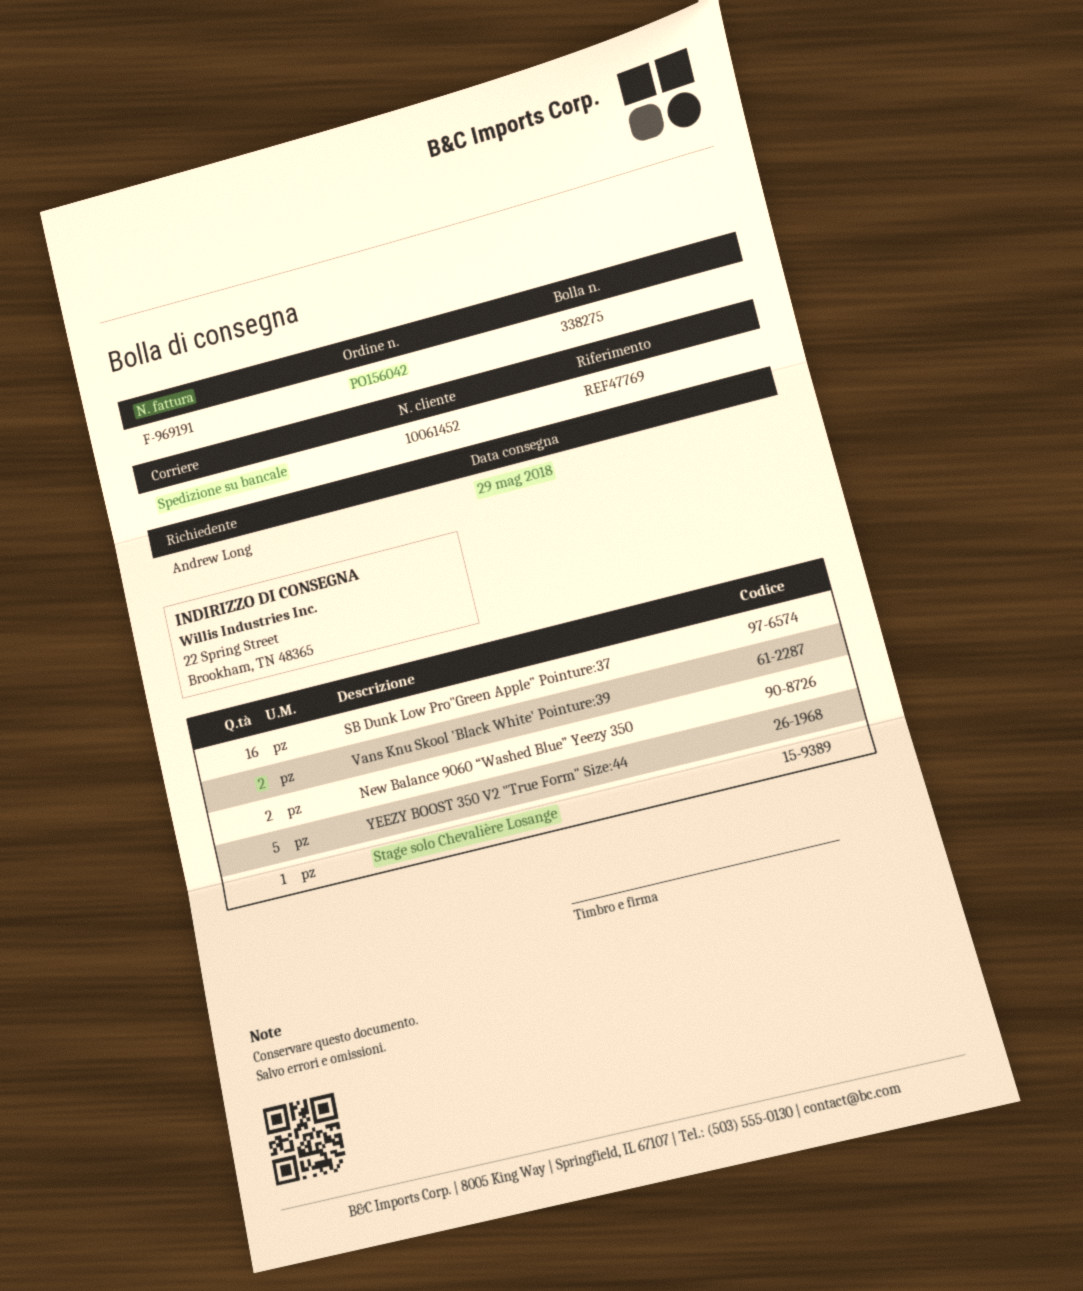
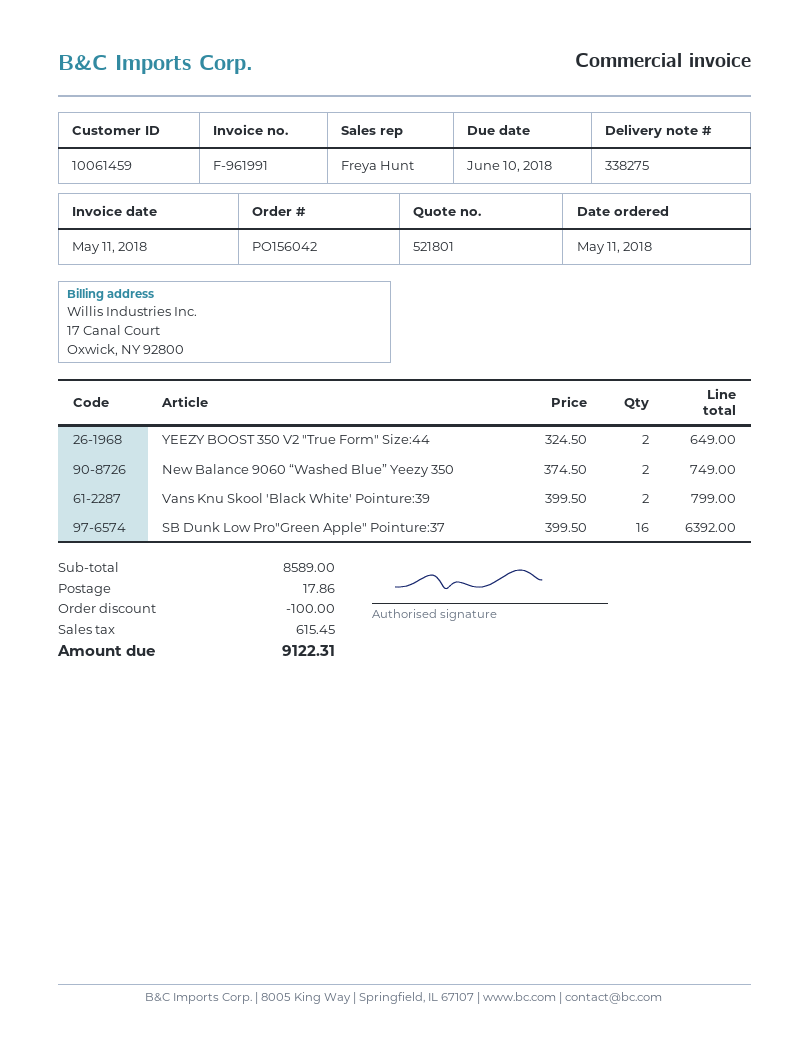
invoice number: F-969191 -> F-961991
customer number: 10061452 -> 10061459
YEEZY BOOST 350 V2 "True Form" Size:44: 5 -> 2
Stage solo Chevalière Losange: 1 -> none

